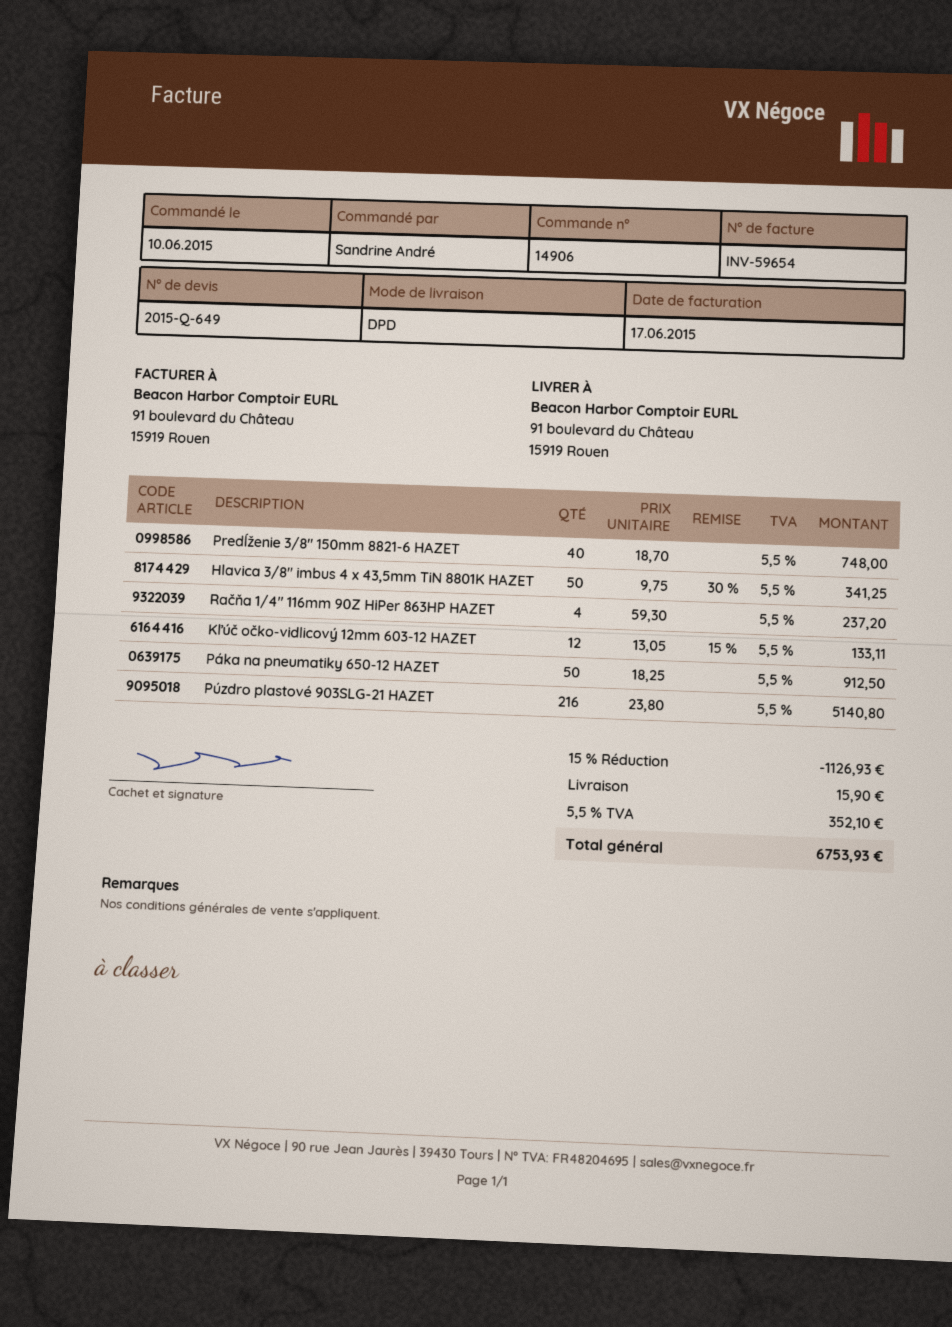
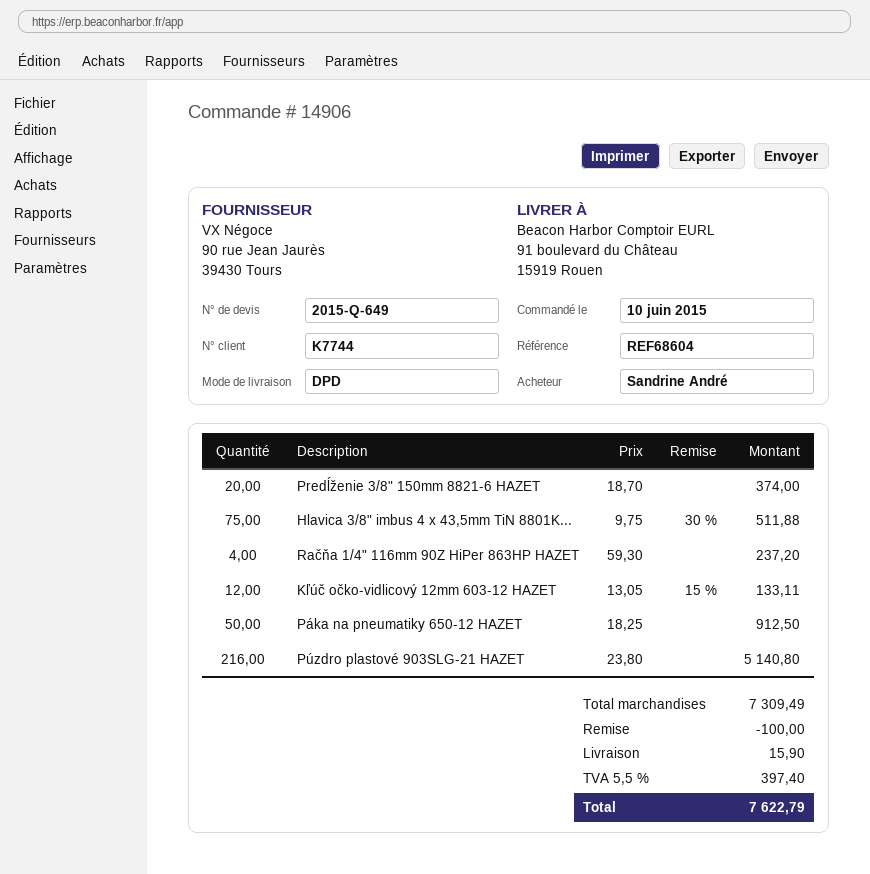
Predĺženie 3/8" 150mm 8821-6 HAZET: 40 x 18.70 = 748.00 -> 20 x 18.70 = 374.00
Hlavica 3/8" imbus 4 x 43,5mm TiN 8801K HAZET: 50 x 9.75 - 30% = 341.25 -> 75 x 9.75 - 30% = 511.88
discount: 1126.93 -> 100.00
tax: 5.5% = 352.10 -> 5.5% = 397.40
total: 6753.93 -> 7622.79

